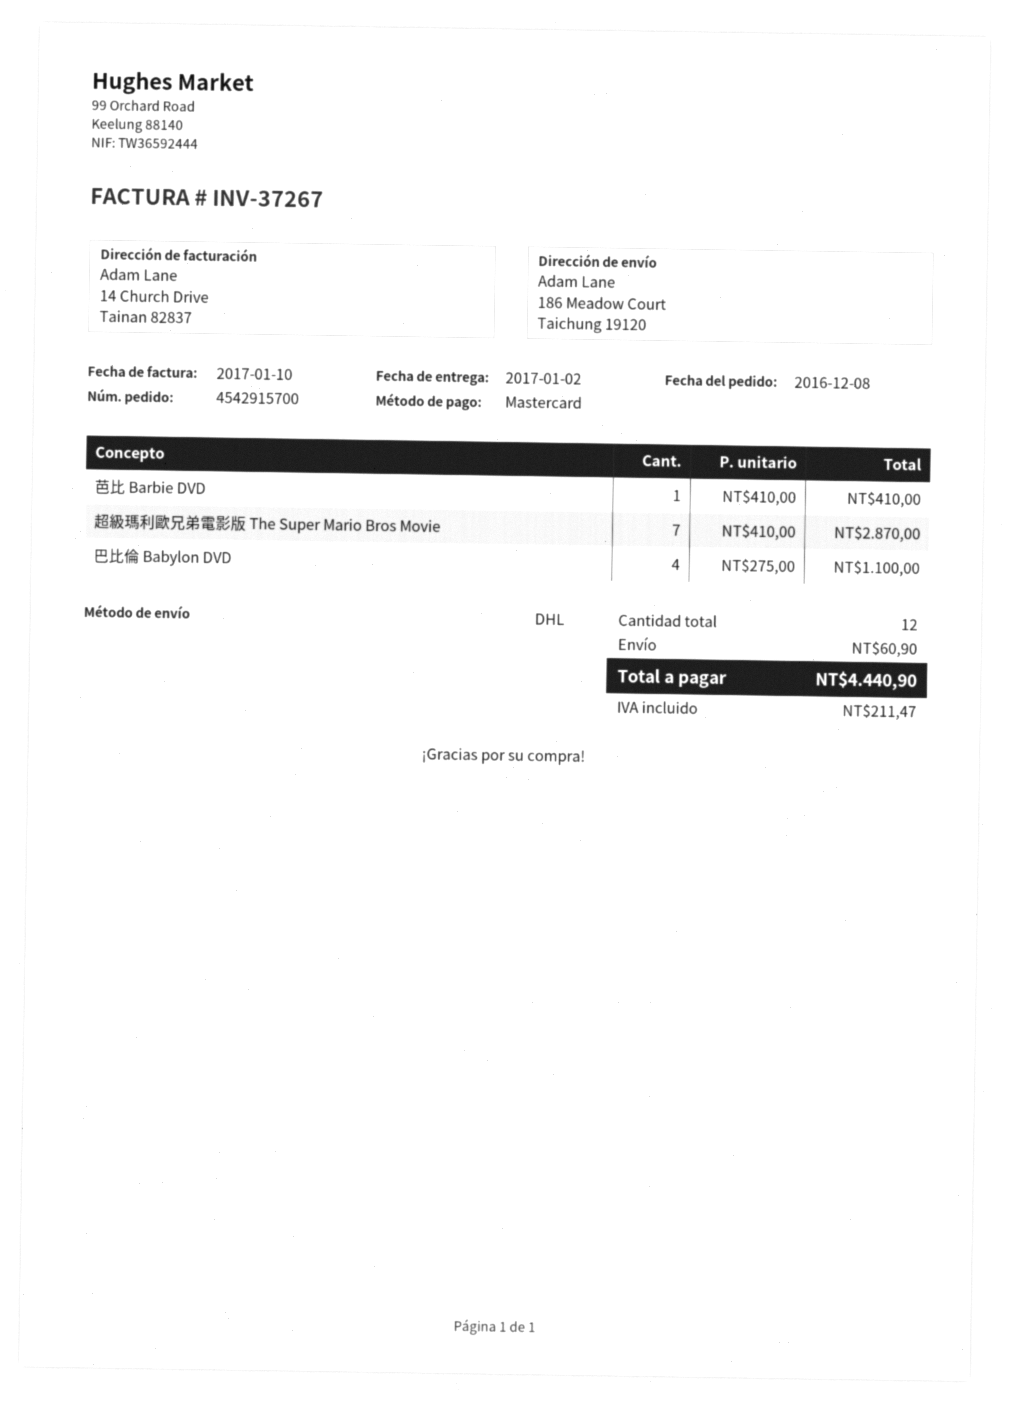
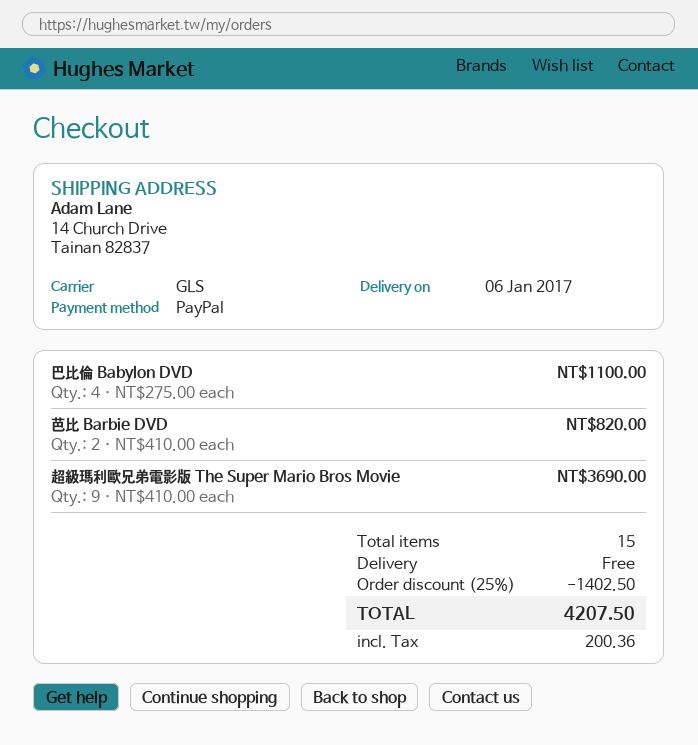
delivery date: 2017-01-02 -> 2017-01-06
payment method: Mastercard -> PayPal
shipping method: DHL -> GLS
ship to: 186 Meadow Court, Taichung 19120 -> 14 Church Drive, Tainan 82837
芭比 Barbie DVD: 1 x 410.00 = 410.00 -> 2 x 410.00 = 820.00
超級瑪利歐兄弟電影版 The Super Mario Bros Movie: 7 x 410.00 = 2870.00 -> 9 x 410.00 = 3690.00
total quantity: 12 -> 15
discount: none -> 25% = 1402.50
shipping: 60.90 -> 0.00
tax: 211.47 -> 200.36
total: 4440.90 -> 4207.50

